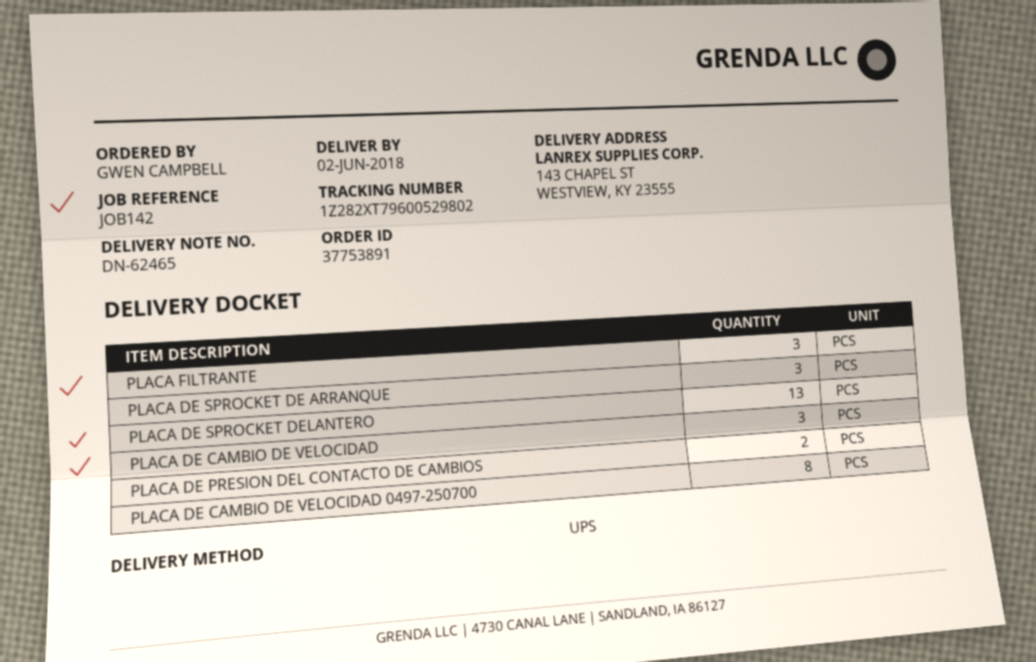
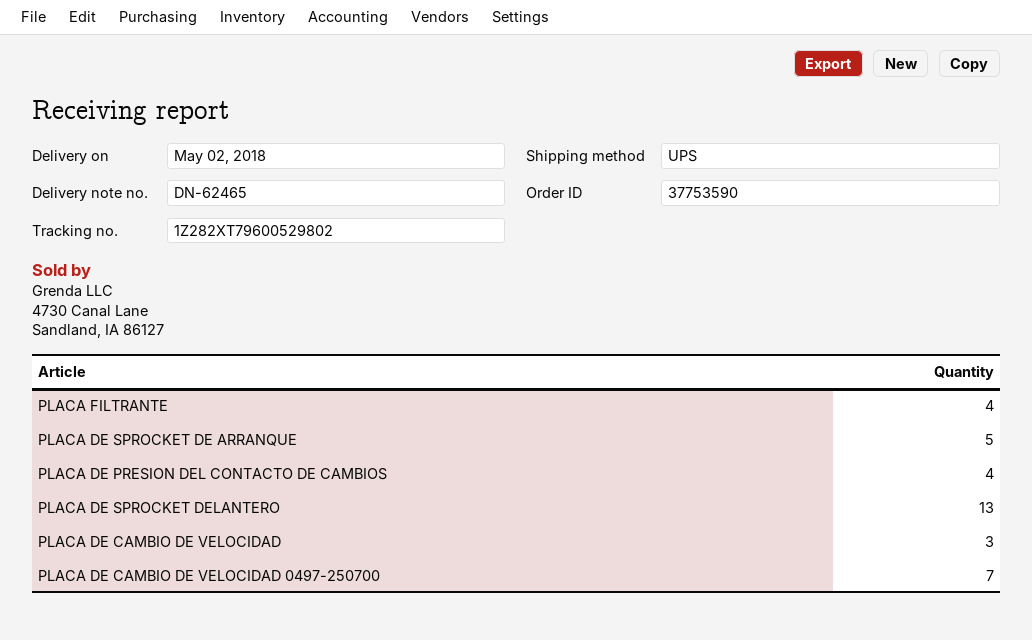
order number: 37753891 -> 37753590
delivery date: 2018-06-02 -> 2018-05-02
PLACA FILTRANTE: 3 -> 4
PLACA DE SPROCKET DE ARRANQUE: 3 -> 5
PLACA DE PRESION DEL CONTACTO DE CAMBIOS: 2 -> 4
PLACA DE CAMBIO DE VELOCIDAD 0497-250700: 8 -> 7

